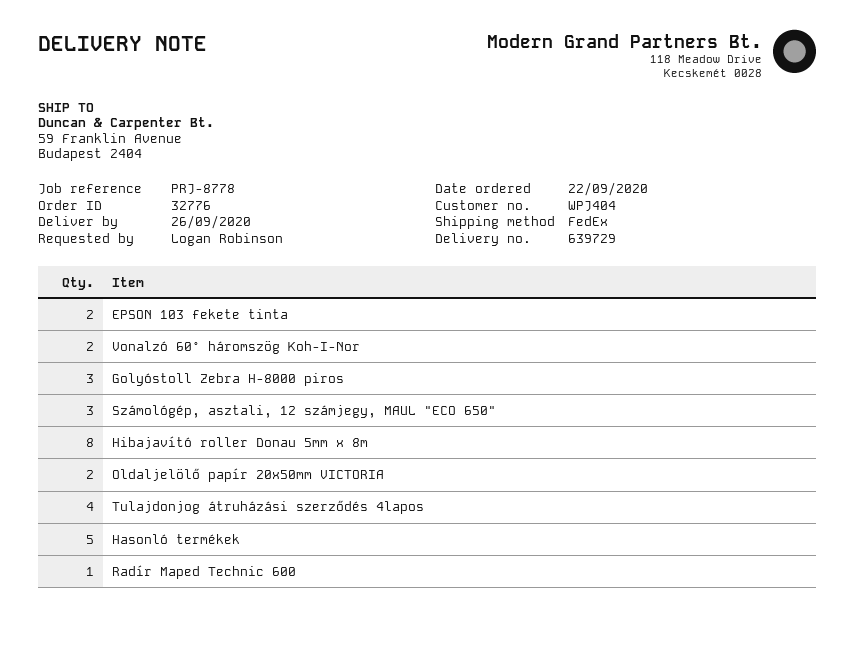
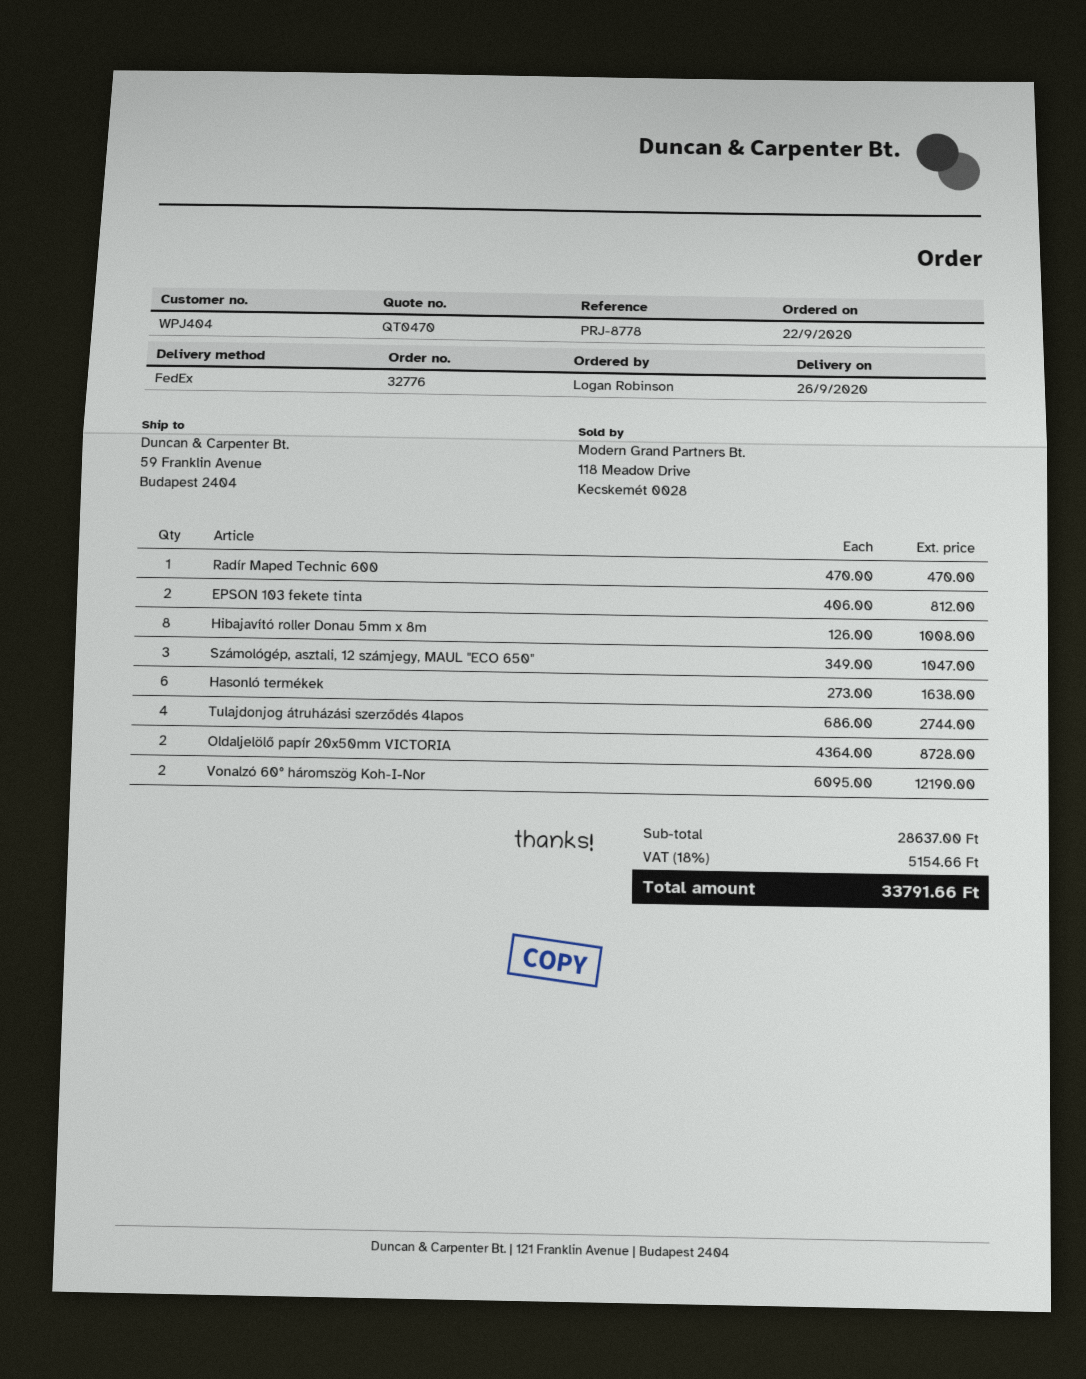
Golyóstoll Zebra H-8000 piros: 3 -> none
Hasonló termékek: 5 -> 6

